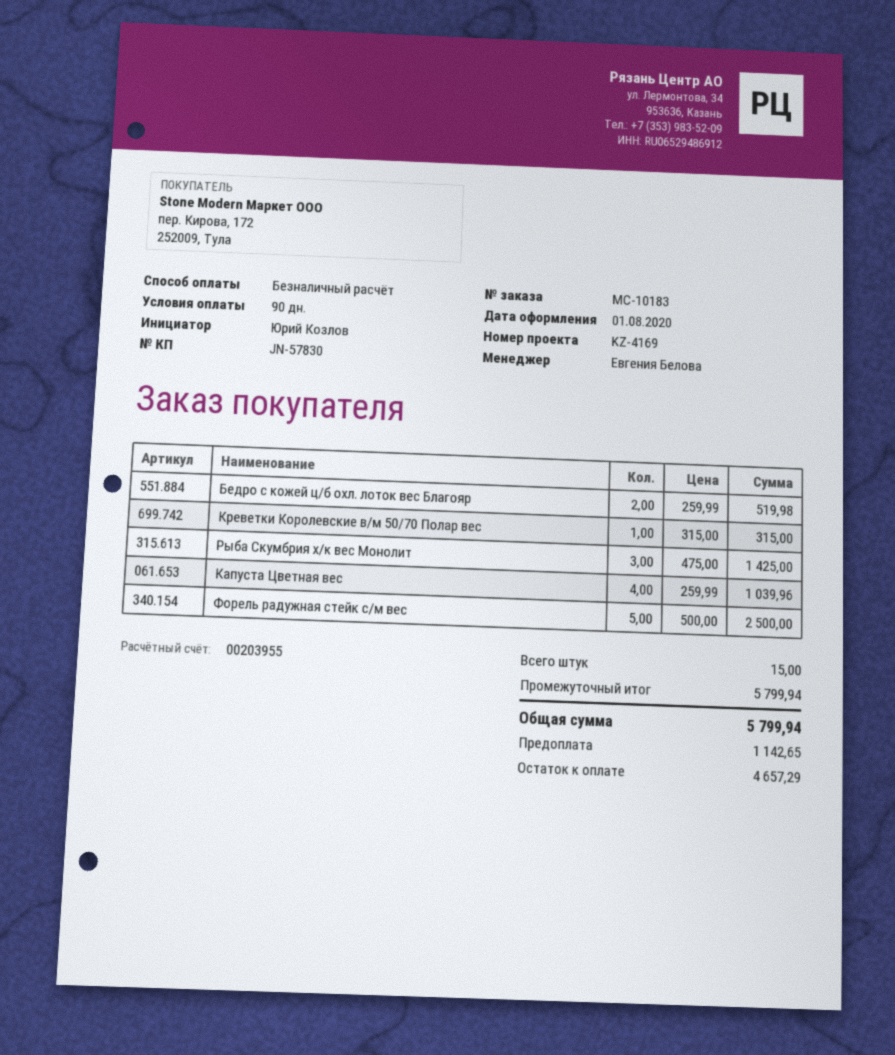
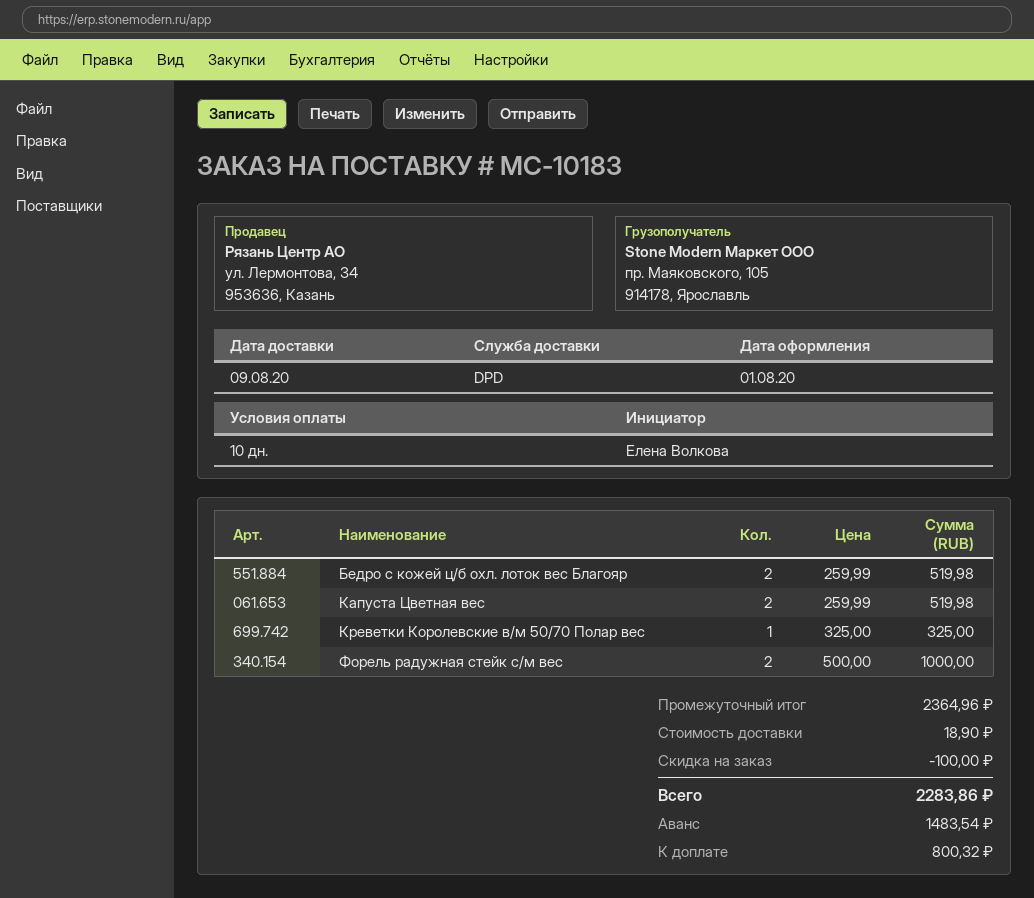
payment terms: 90 days -> 10 days
ordered by: Юрий Козлов -> Елена Волкова
Креветки Королевские в/м 50/70 Полар вес: 1 x 315.00 = 315.00 -> 1 x 325.00 = 325.00
Рыба Скумбрия х/к вес Монолит: 3 x 475.00 = 1425.00 -> none
Капуста Цветная вес: 4 x 259.99 = 1039.96 -> 2 x 259.99 = 519.98
Форель радужная стейк с/м вес: 5 x 500.00 = 2500.00 -> 2 x 500.00 = 1000.00
subtotal: 5799.94 -> 2364.96
discount: none -> 100.00
shipping: none -> 18.90
total: 5799.94 -> 2283.86
deposit: 1142.65 -> 1483.54
balance: 4657.29 -> 800.32

